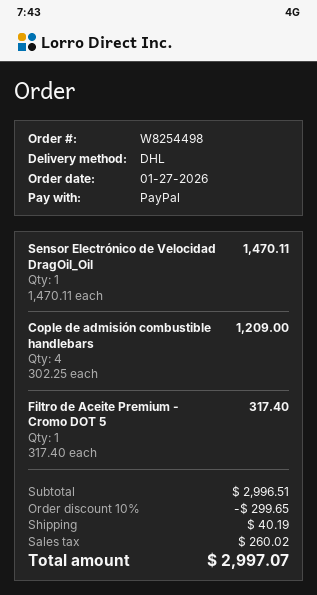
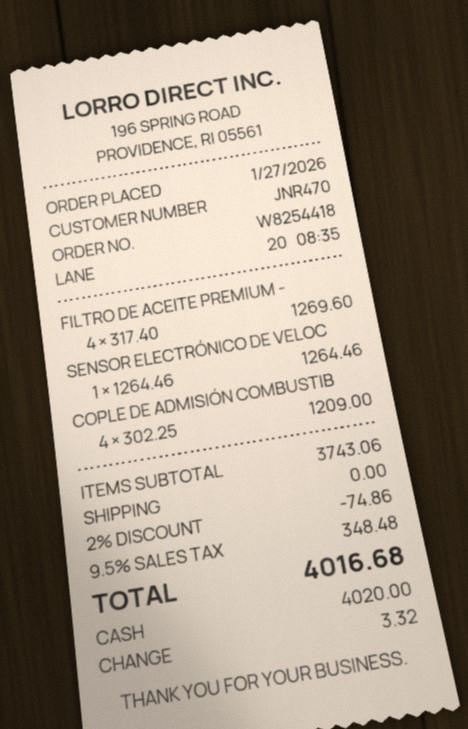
order number: W8254498 -> W8254418
payment method: PayPal -> cash
Sensor Electrónico de Velocidad DragOil_Oil: 1 x 1470.11 = 1470.11 -> 1 x 1264.46 = 1264.46
Filtro de Aceite Premium - Cromo DOT 5: 1 x 317.40 = 317.40 -> 4 x 317.40 = 1269.60
subtotal: 2996.51 -> 3743.06
discount: 10% = 299.65 -> 2% = 74.86
shipping: 40.19 -> 0.00
tax: 260.02 -> 348.48
total: 2997.07 -> 4016.68

